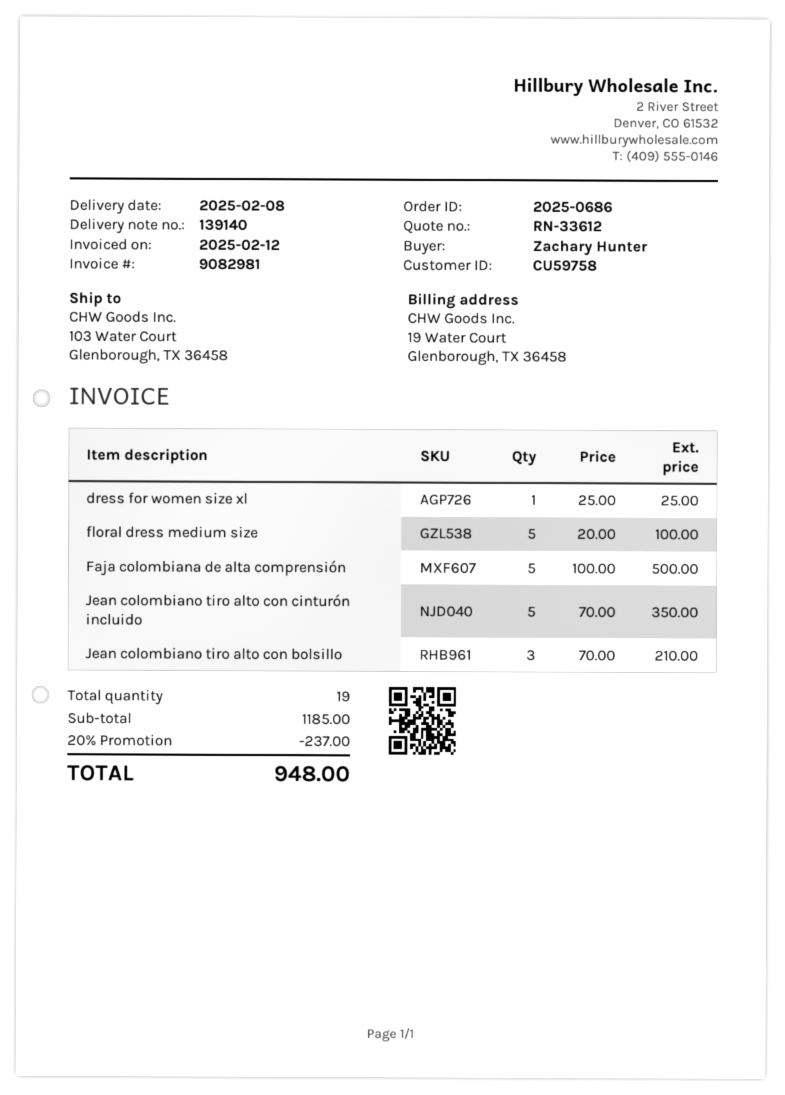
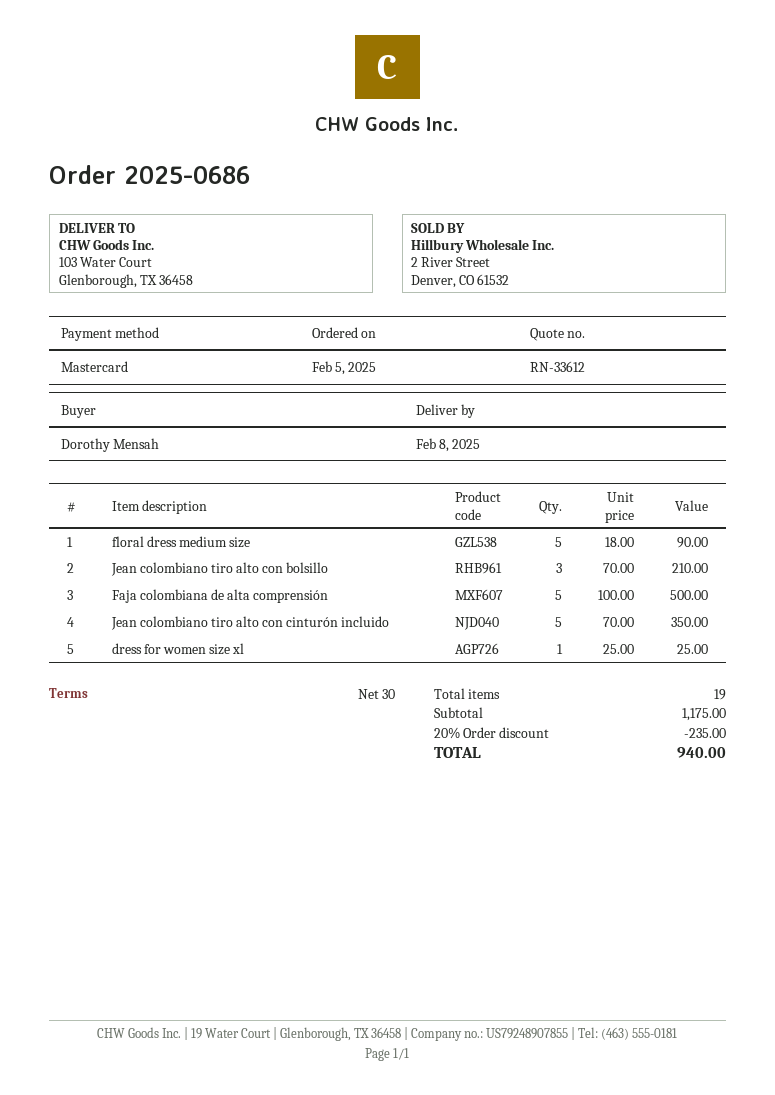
ordered by: Zachary Hunter -> Dorothy Mensah
floral dress medium size: 5 x 20.00 = 100.00 -> 5 x 18.00 = 90.00
subtotal: 1185.00 -> 1175.00
discount: 20% = 237.00 -> 20% = 235.00
total: 948.00 -> 940.00

